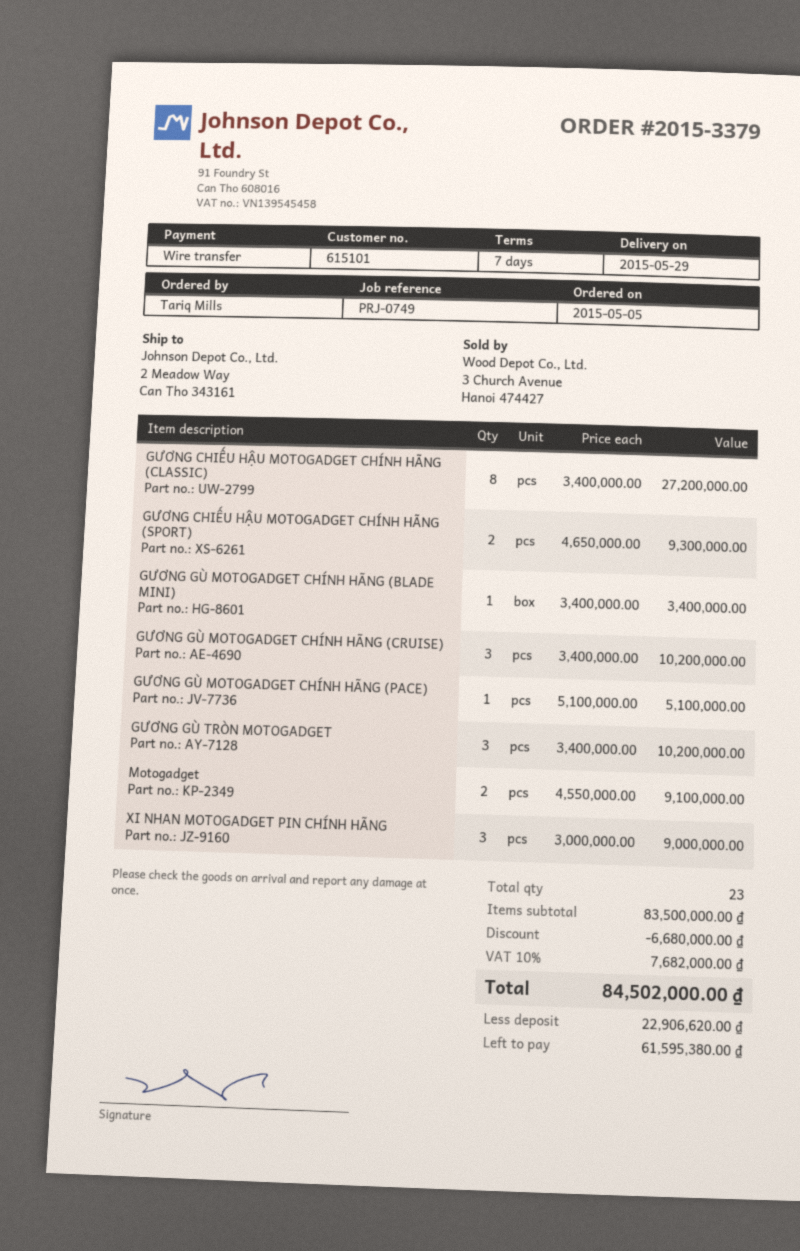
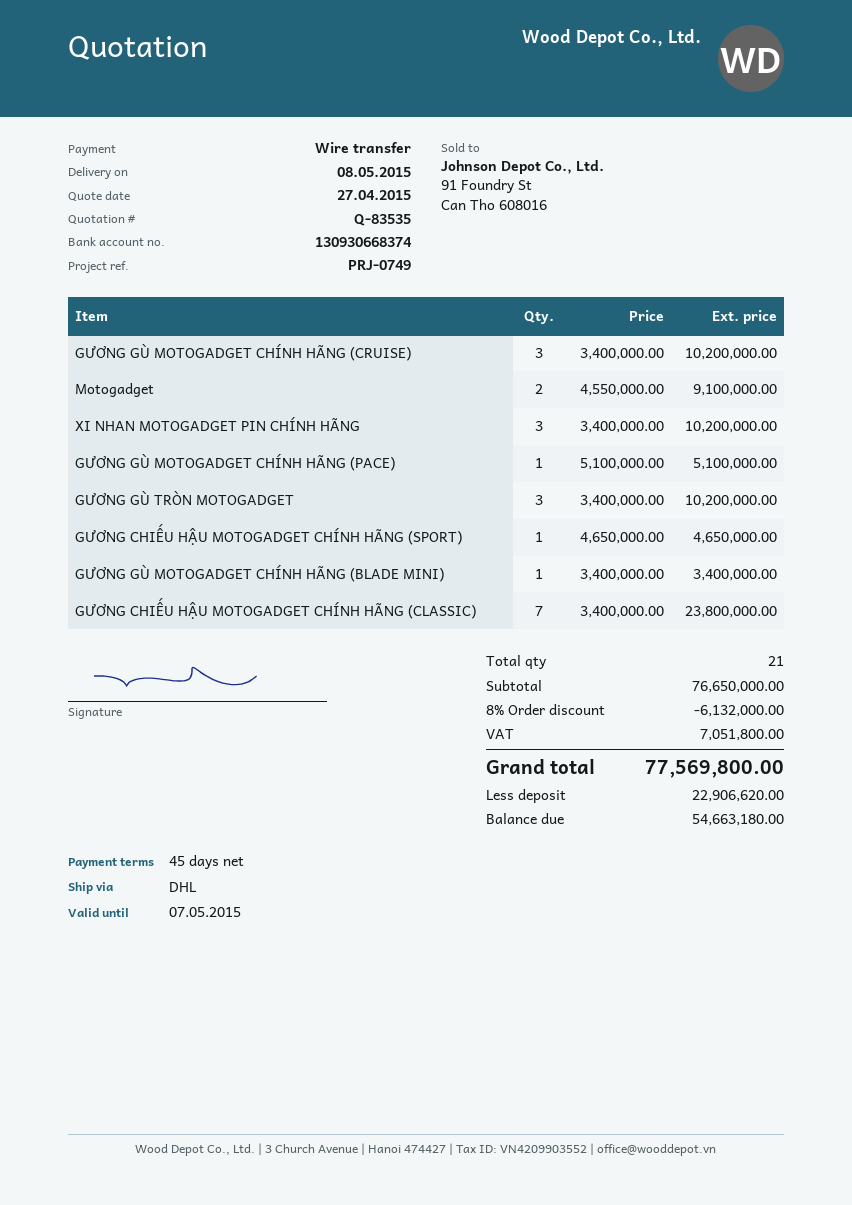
delivery date: 2015-05-29 -> 2015-05-08
payment terms: 7 days -> 45 days
GƯƠNG CHIẾU HẬU MOTOGADGET CHÍNH HÃNG (CLASSIC): 8 x 3400000.00 = 27200000.00 -> 7 x 3400000.00 = 23800000.00
GƯƠNG CHIẾU HẬU MOTOGADGET CHÍNH HÃNG (SPORT): 2 x 4650000.00 = 9300000.00 -> 1 x 4650000.00 = 4650000.00
XI NHAN MOTOGADGET PIN CHÍNH HÃNG: 3 x 3000000.00 = 9000000.00 -> 3 x 3400000.00 = 10200000.00
total quantity: 23 -> 21
subtotal: 83500000.00 -> 76650000.00
discount: 6680000.00 -> 6132000.00
tax: 7682000.00 -> 7051800.00
total: 84502000.00 -> 77569800.00
balance: 61595380.00 -> 54663180.00

